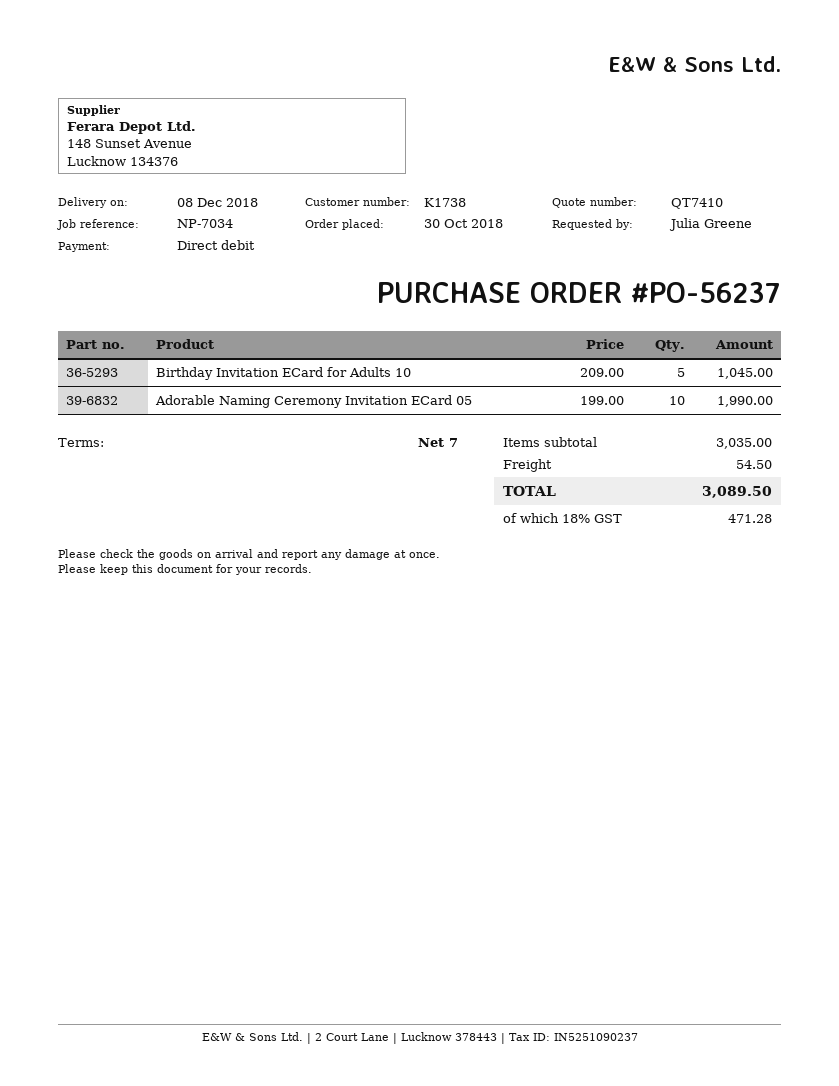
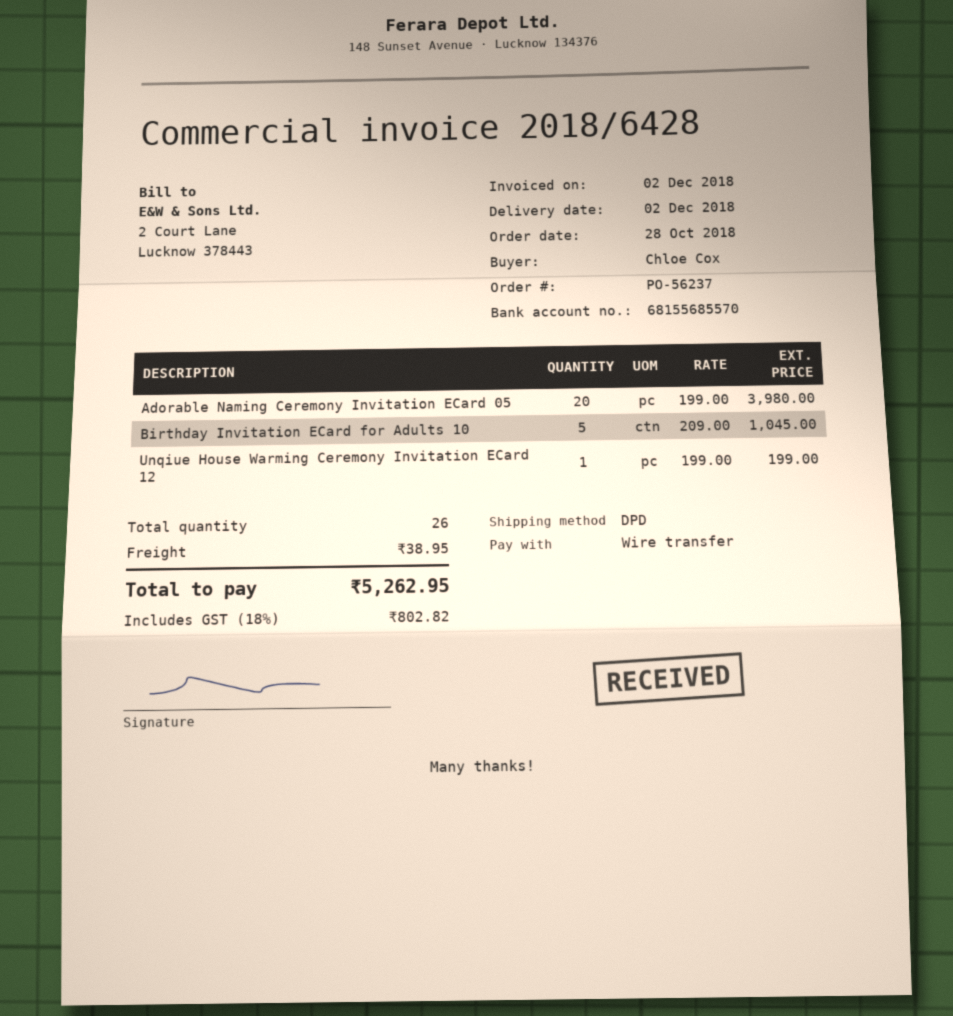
order date: 2018-10-30 -> 2018-10-28
delivery date: 2018-12-08 -> 2018-12-02
ordered by: Julia Greene -> Chloe Cox
payment method: direct debit -> bank transfer
Adorable Naming Ceremony Invitation ECard 05: 10 x 199.00 = 1990.00 -> 20 x 199.00 = 3980.00
Unqiue House Warming Ceremony Invitation ECard 12: none -> 1 x 199.00 = 199.00
shipping: 54.50 -> 38.95
tax: 18% = 471.28 -> 18% = 802.82
total: 3089.50 -> 5262.95

